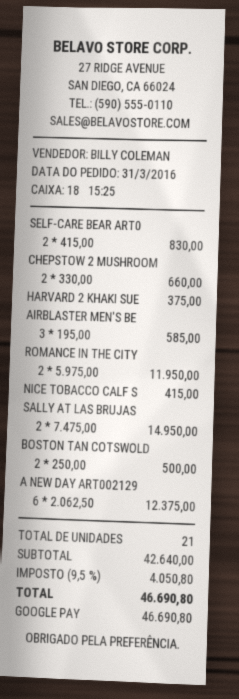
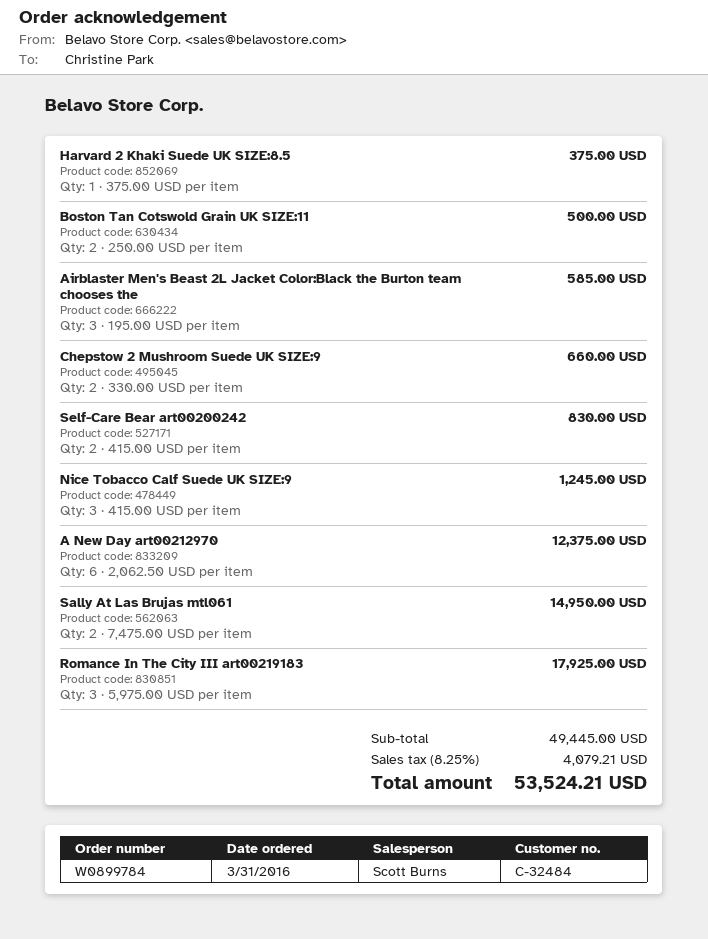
sales rep: BILLY COLEMAN -> Scott Burns
ROMANCE IN THE CITY: 2 x 5975.00 = 11950.00 -> 3 x 5975.00 = 17925.00
NICE TOBACCO CALF S: 1 x 415.00 = 415.00 -> 3 x 415.00 = 1245.00
subtotal: 42640.00 -> 49445.00
tax: 9.5% = 4050.80 -> 8.25% = 4079.21
total: 46690.80 -> 53524.21

